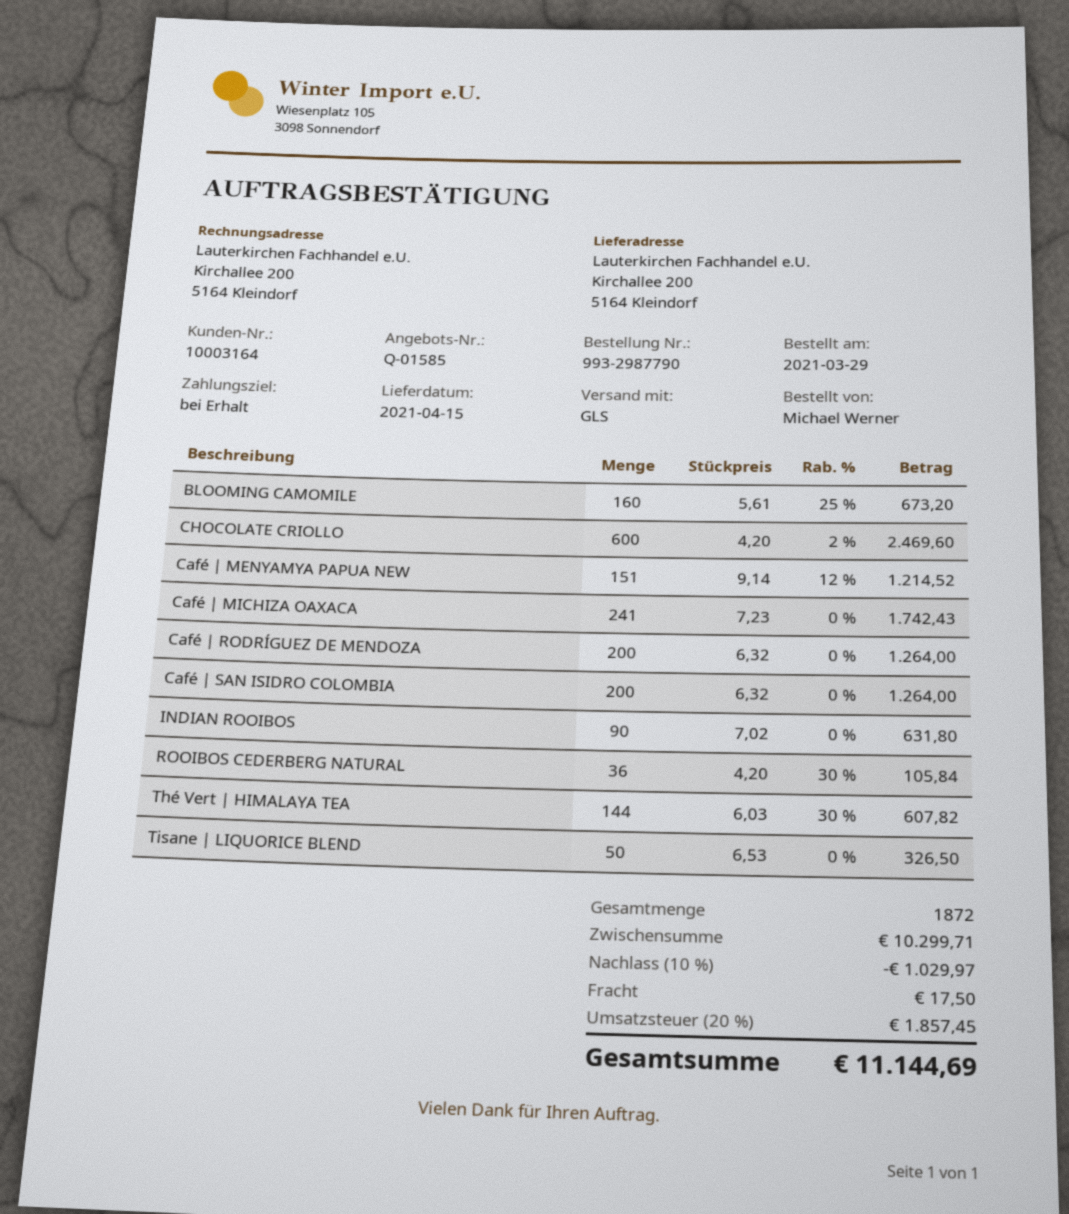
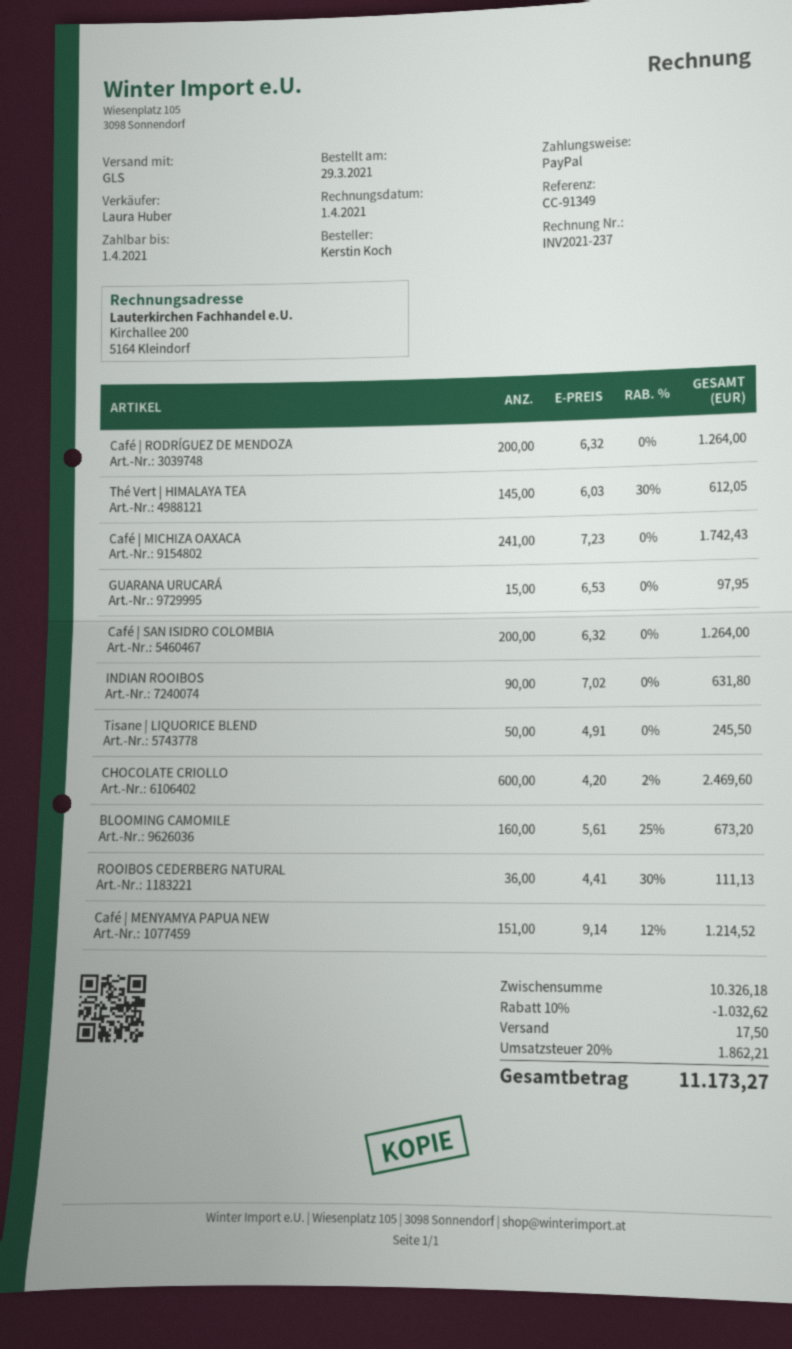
ordered by: Michael Werner -> Kerstin Koch
ROOIBOS CEDERBERG NATURAL: 36 x 4.20 - 30% = 105.84 -> 36 x 4.41 - 30% = 111.13
Thé Vert | HIMALAYA TEA: 144 x 6.03 - 30% = 607.82 -> 145 x 6.03 - 30% = 612.05
Tisane | LIQUORICE BLEND: 50 x 6.53 = 326.50 -> 50 x 4.91 = 245.50
GUARANA URUCARÁ: none -> 15 x 6.53 = 97.95
subtotal: 10299.71 -> 10326.18
discount: 10% = 1029.97 -> 10% = 1032.62
tax: 20% = 1857.45 -> 20% = 1862.21
total: 11144.69 -> 11173.27

